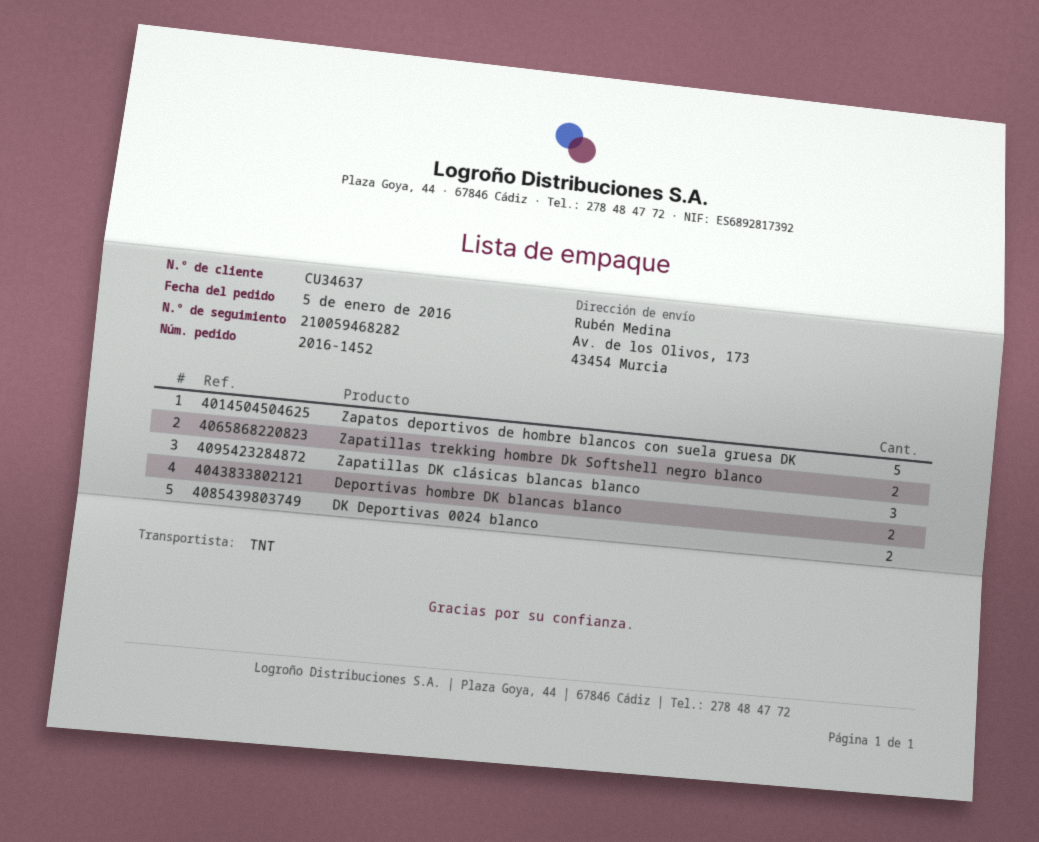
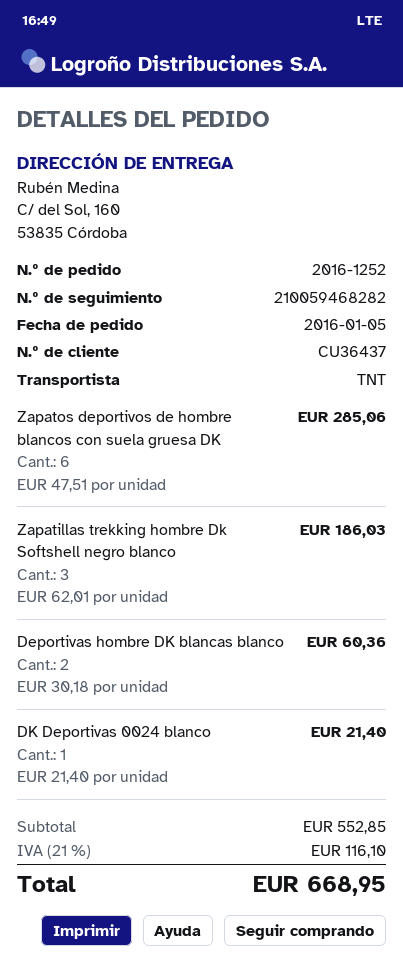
order number: 2016-1452 -> 2016-1252
customer number: CU34637 -> CU36437
ship to: Av. de los Olivos, 173, 43454 Murcia -> C/ del Sol, 160, 53835 Córdoba
Zapatos deportivos de hombre blancos con suela gruesa DK: 5 -> 6
Zapatillas trekking hombre Dk Softshell negro blanco: 2 -> 3
Zapatillas DK clásicas blancas blanco: 3 -> none
DK Deportivas 0024 blanco: 2 -> 1

